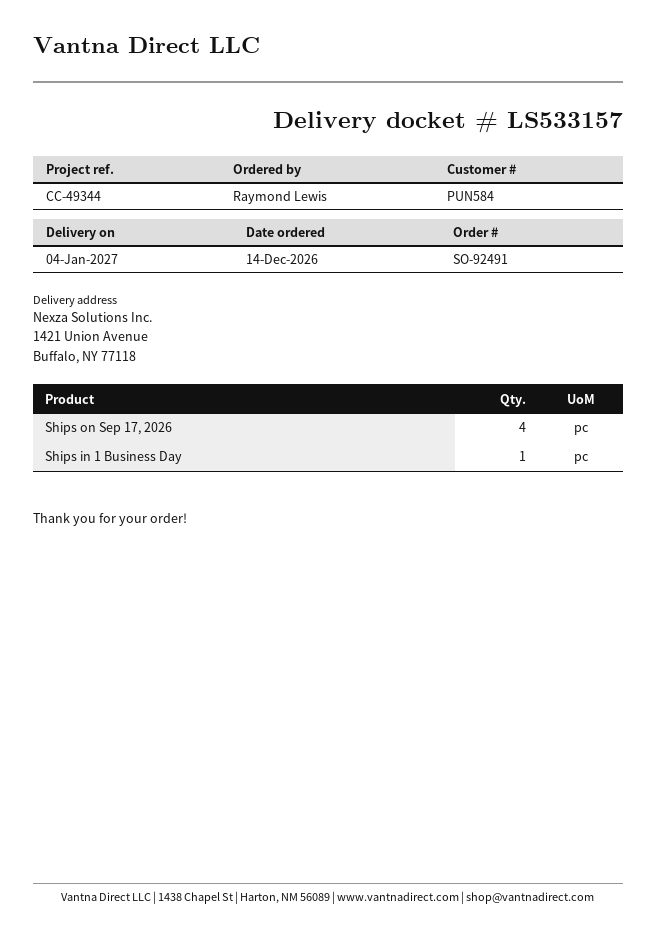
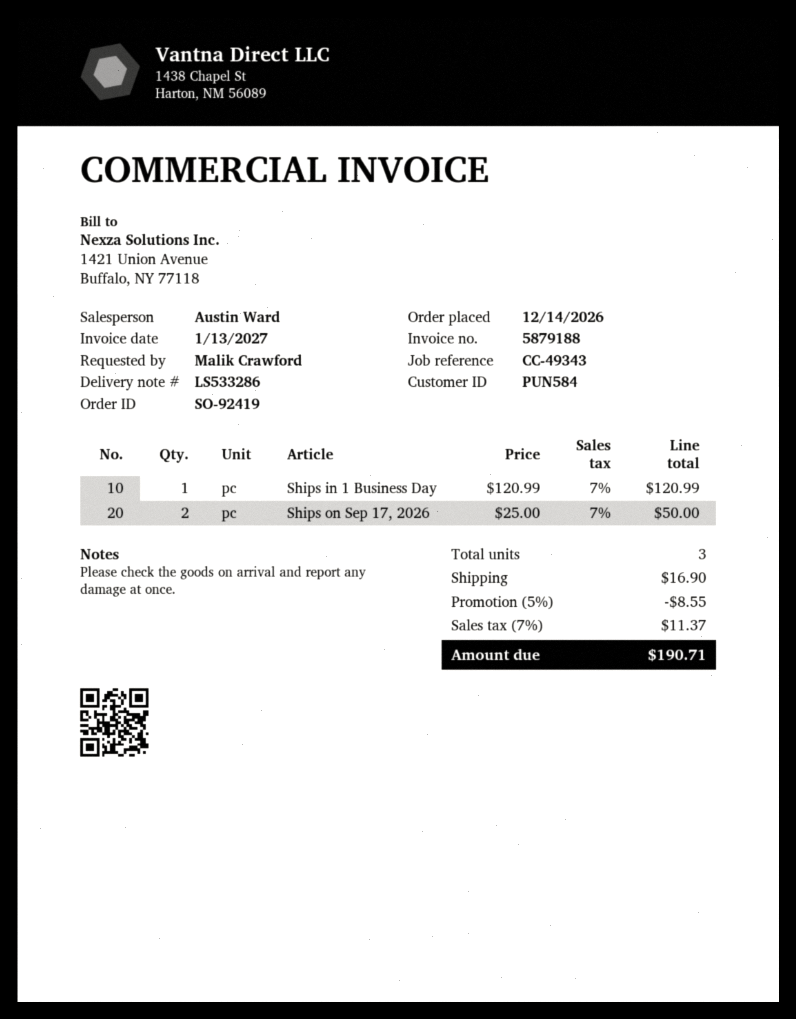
order number: SO-92491 -> SO-92419
delivery note number: LS533157 -> LS533286
reference: CC-49344 -> CC-49343
ordered by: Raymond Lewis -> Malik Crawford
Ships on Sep 17, 2026: 4 -> 2

